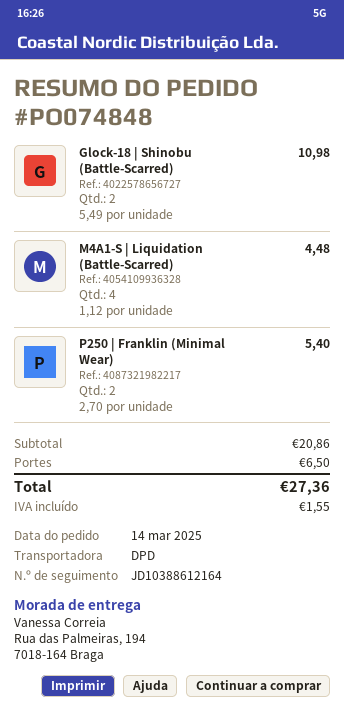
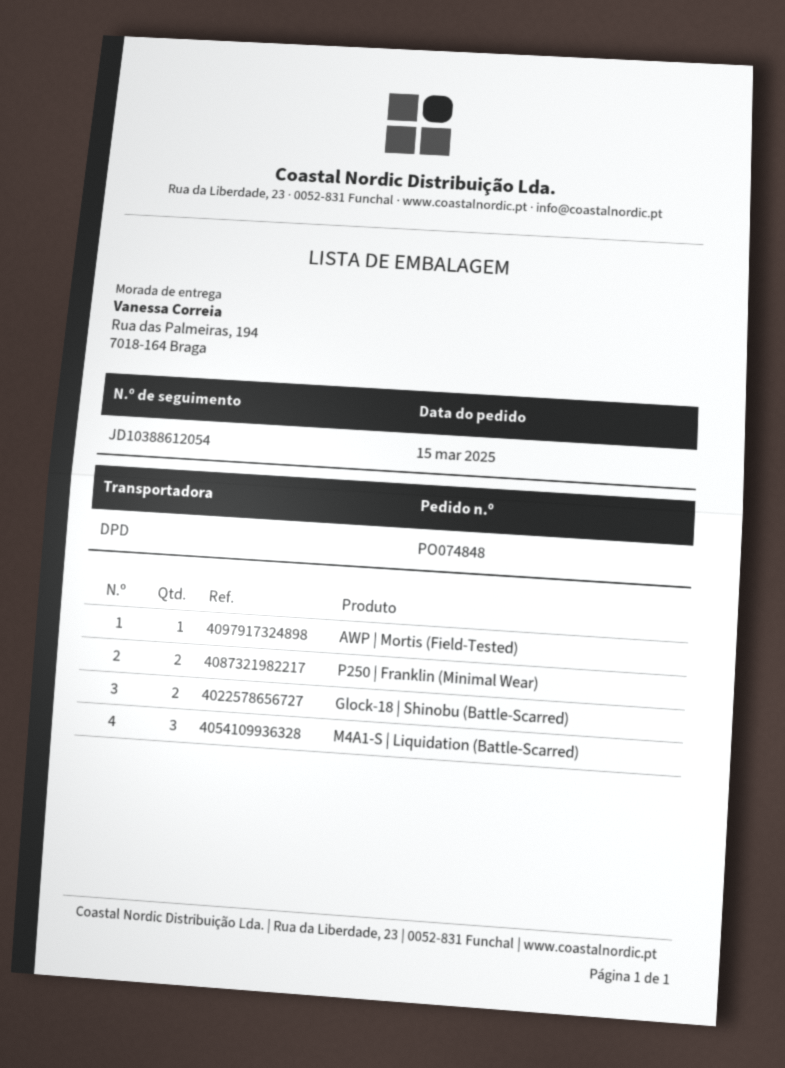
order date: 2025-03-14 -> 2025-03-15
tracking number: JD10388612164 -> JD10388612054
M4A1-S | Liquidation (Battle-Scarred): 4 -> 3
AWP | Mortis (Field-Tested): none -> 1

